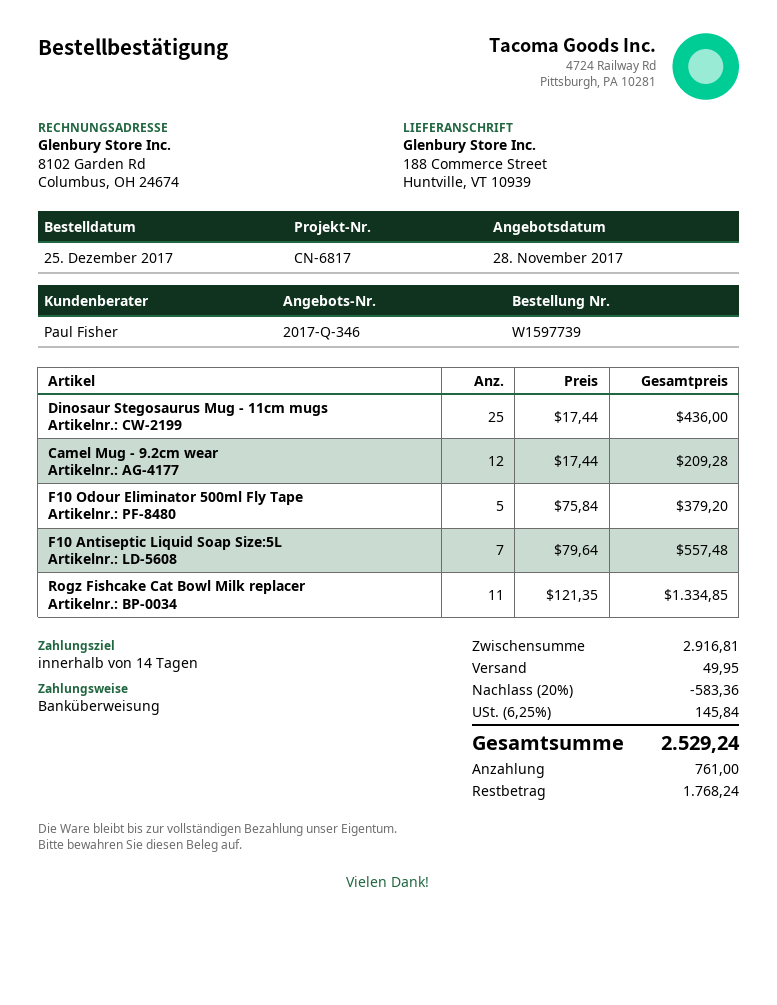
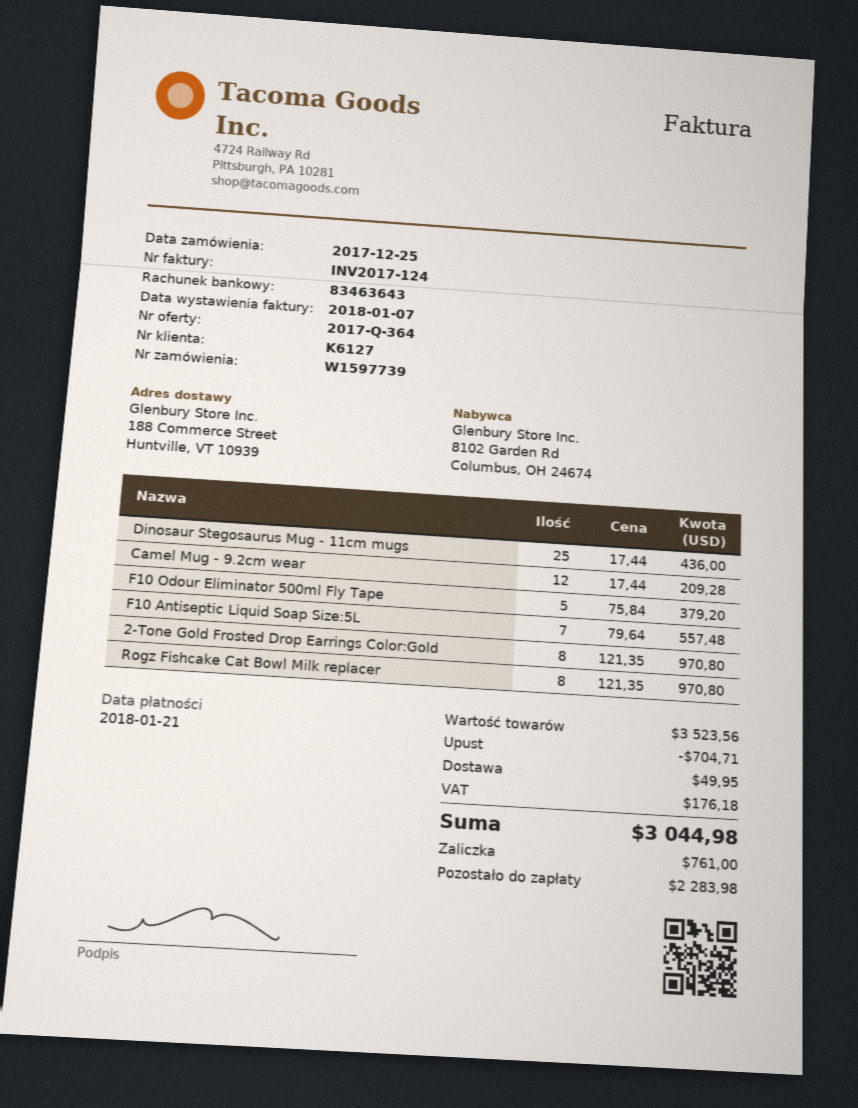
quote number: 2017-Q-346 -> 2017-Q-364
Rogz Fishcake Cat Bowl Milk replacer: 11 x 121.35 = 1334.85 -> 8 x 121.35 = 970.80
2-Tone Gold Frosted Drop Earrings Color:Gold: none -> 8 x 121.35 = 970.80
subtotal: 2916.81 -> 3523.56
discount: 583.36 -> 704.71
tax: 145.84 -> 176.18
total: 2529.24 -> 3044.98
balance: 1768.24 -> 2283.98

